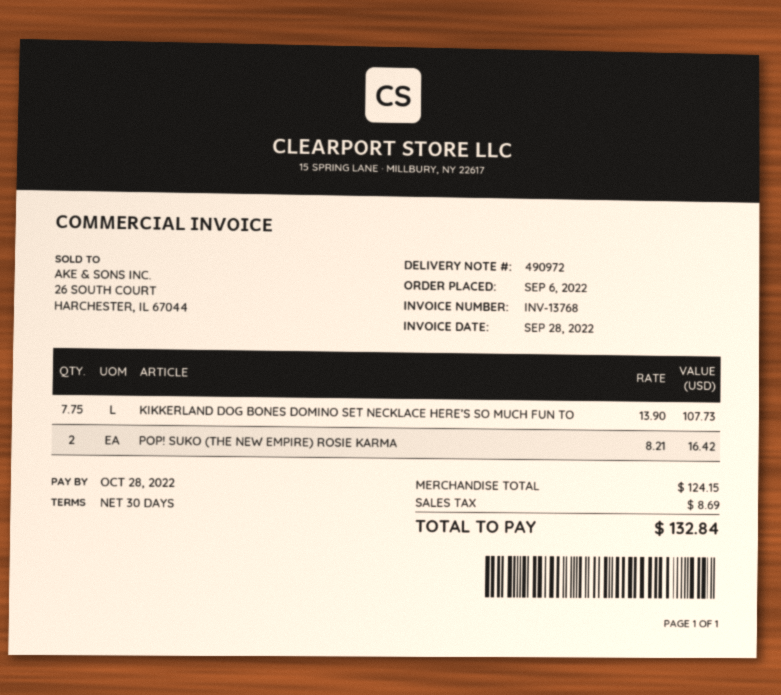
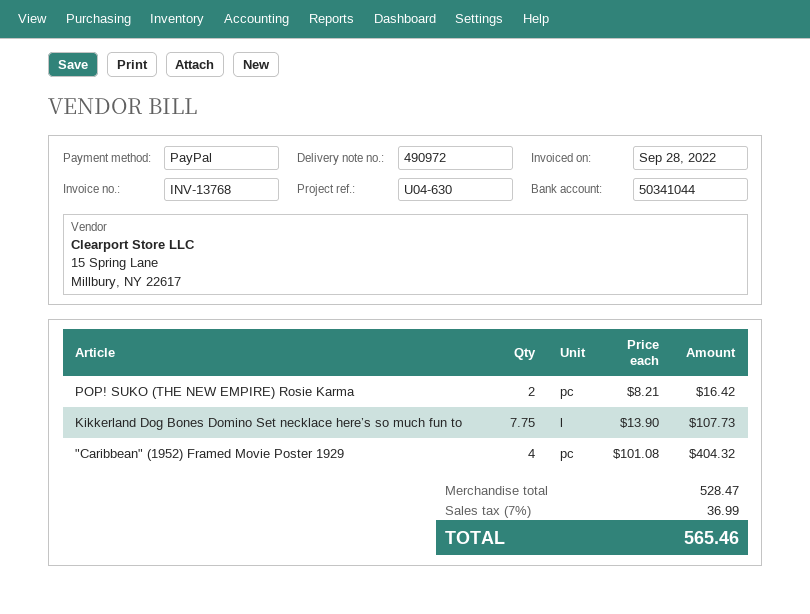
"Caribbean" (1952) Framed Movie Poster 1929: none -> 4 x 101.08 = 404.32
subtotal: 124.15 -> 528.47
tax: 8.69 -> 36.99
total: 132.84 -> 565.46

